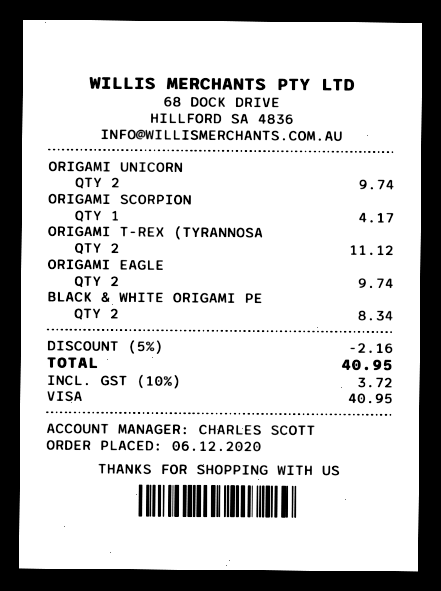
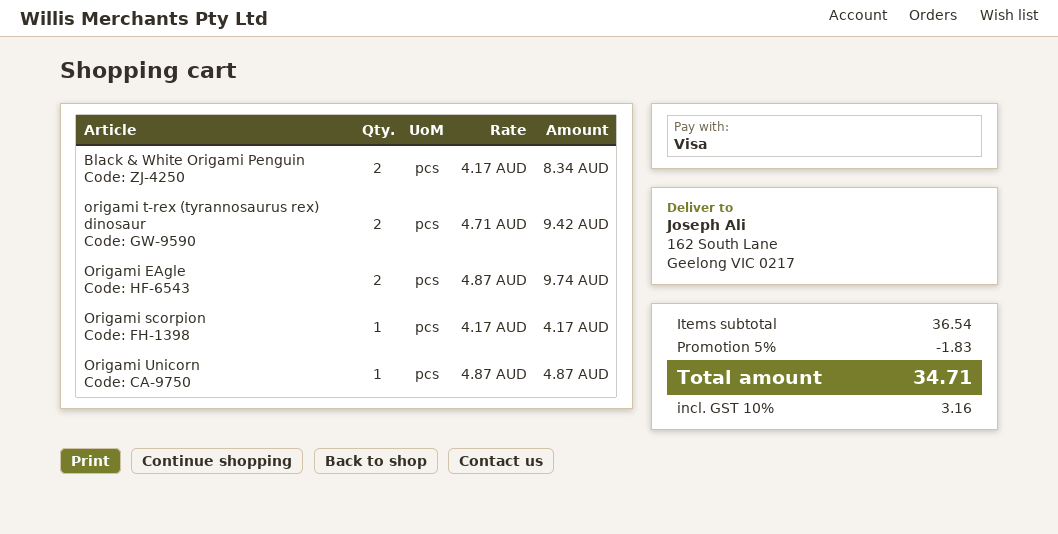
ORIGAMI UNICORN: 2 for 9.74 -> 1 for 4.87
ORIGAMI T-REX (TYRANNOSA: 2 for 11.12 -> 2 for 9.42
discount: 5% = 2.16 -> 5% = 1.83
tax: 10% = 3.72 -> 10% = 3.16
total: 40.95 -> 34.71

